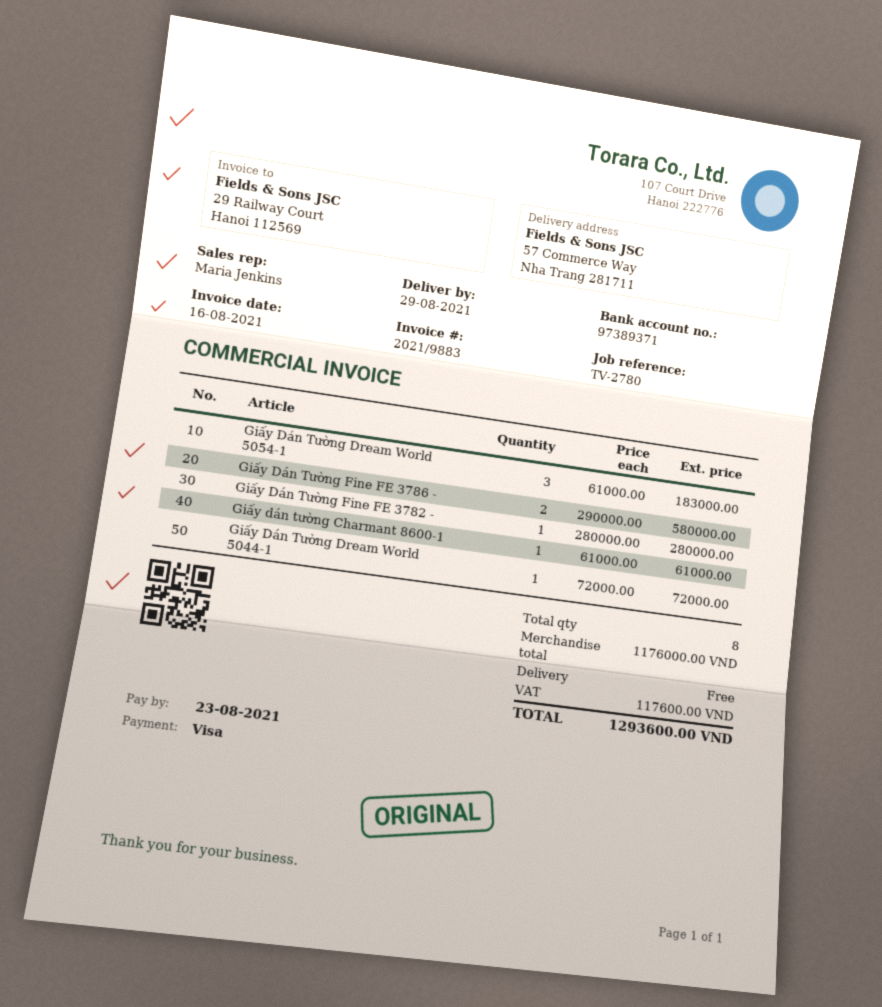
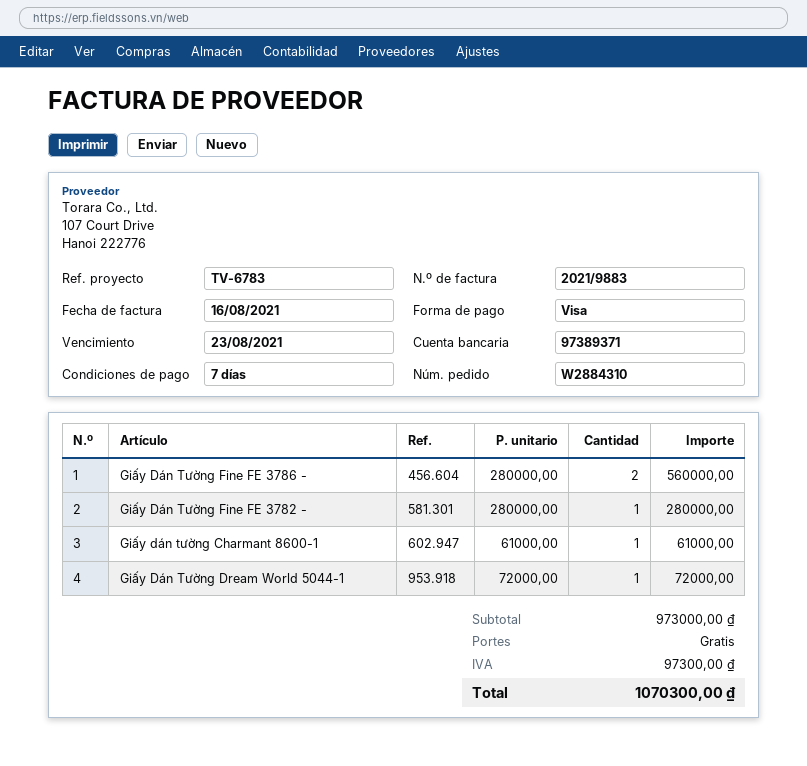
reference: TV-2780 -> TV-6783
Giấy Dán Tường Dream World 5054-1: 3 x 61000.00 = 183000.00 -> none
Giấy Dán Tường Fine FE 3786 -: 2 x 290000.00 = 580000.00 -> 2 x 280000.00 = 560000.00
subtotal: 1176000.00 -> 973000.00
tax: 117600.00 -> 97300.00
total: 1293600.00 -> 1070300.00

